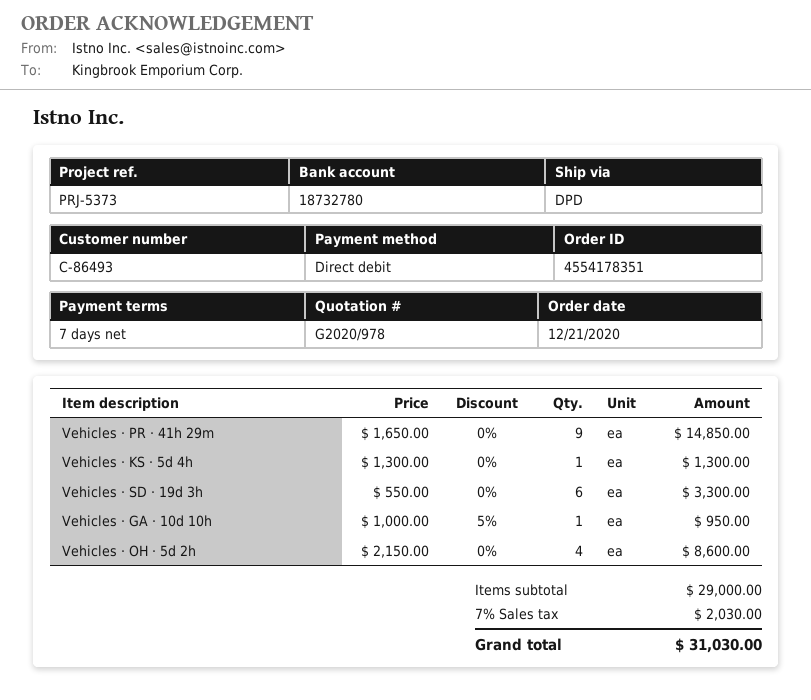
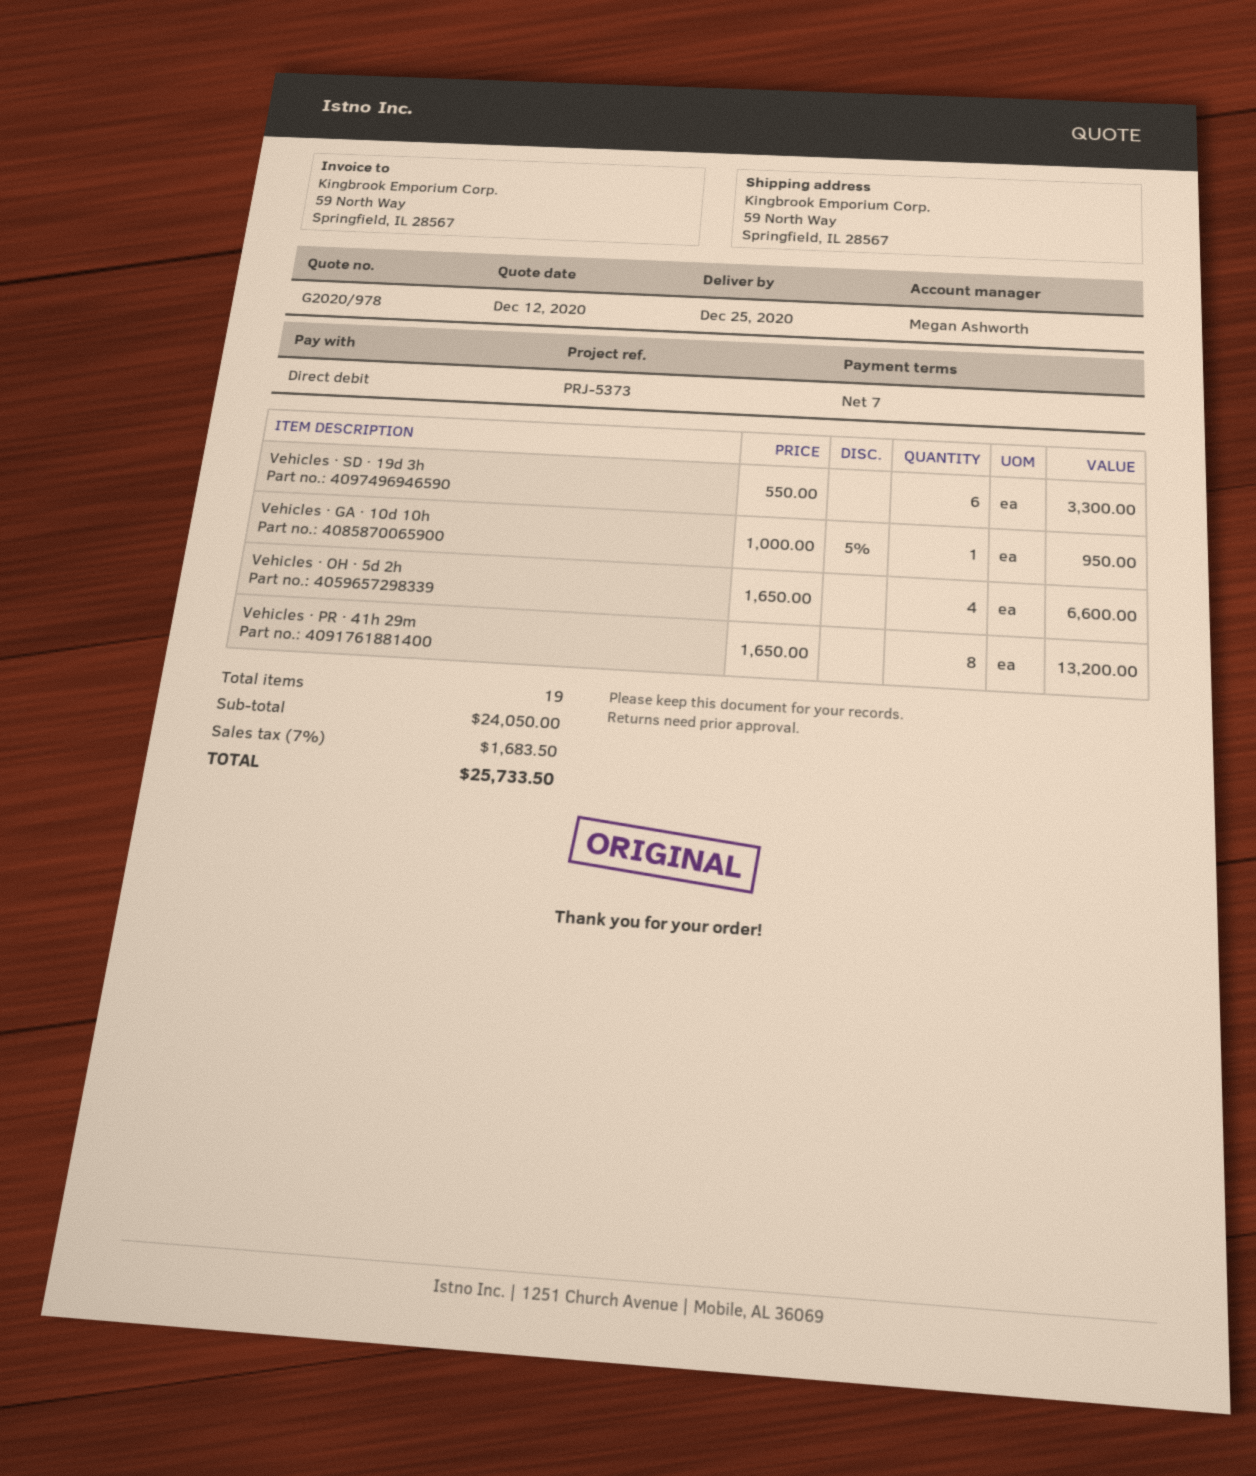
Vehicles · PR · 41h 29m: 9 x 1650.00 = 14850.00 -> 8 x 1650.00 = 13200.00
Vehicles · KS · 5d 4h: 1 x 1300.00 = 1300.00 -> none
Vehicles · OH · 5d 2h: 4 x 2150.00 = 8600.00 -> 4 x 1650.00 = 6600.00
subtotal: 29000.00 -> 24050.00
tax: 7% = 2030.00 -> 7% = 1683.50
total: 31030.00 -> 25733.50

